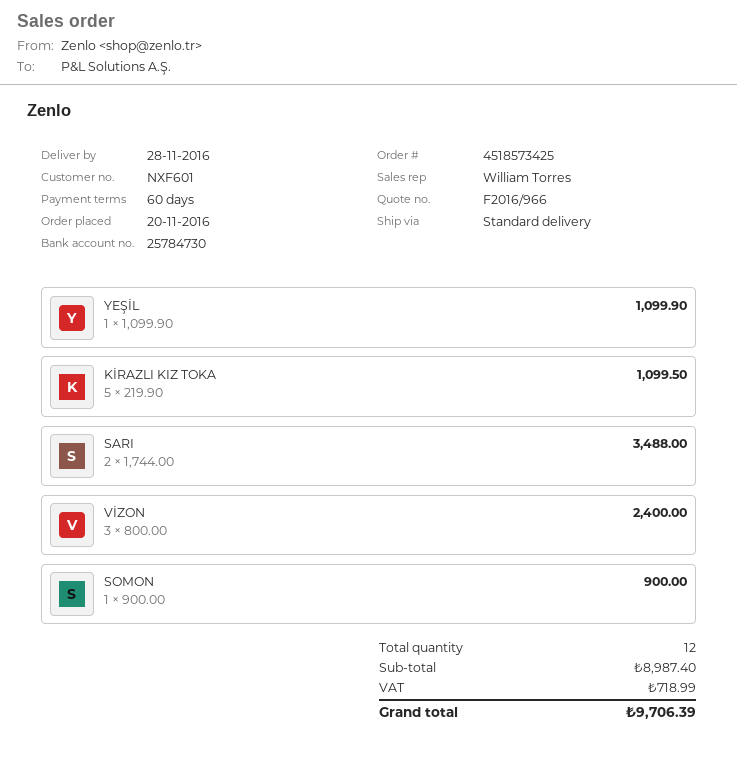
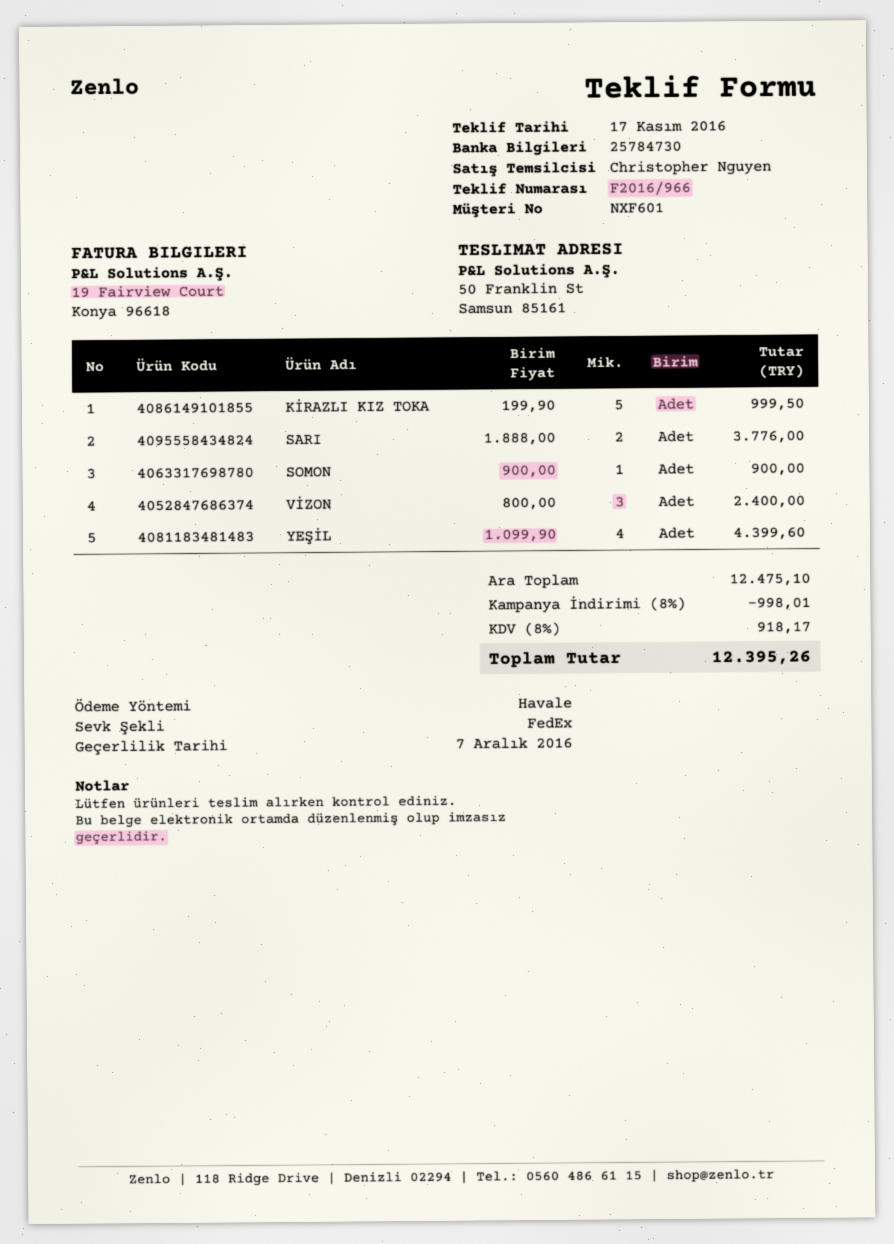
sales rep: William Torres -> Christopher Nguyen
shipping method: standard -> FedEx
YEŞİL: 1 x 1099.90 = 1099.90 -> 4 x 1099.90 = 4399.60
KİRAZLI KIZ TOKA: 5 x 219.90 = 1099.50 -> 5 x 199.90 = 999.50
SARI: 2 x 1744.00 = 3488.00 -> 2 x 1888.00 = 3776.00
subtotal: 8987.40 -> 12475.10
discount: none -> 8% = 998.01
tax: 718.99 -> 918.17
total: 9706.39 -> 12395.26

